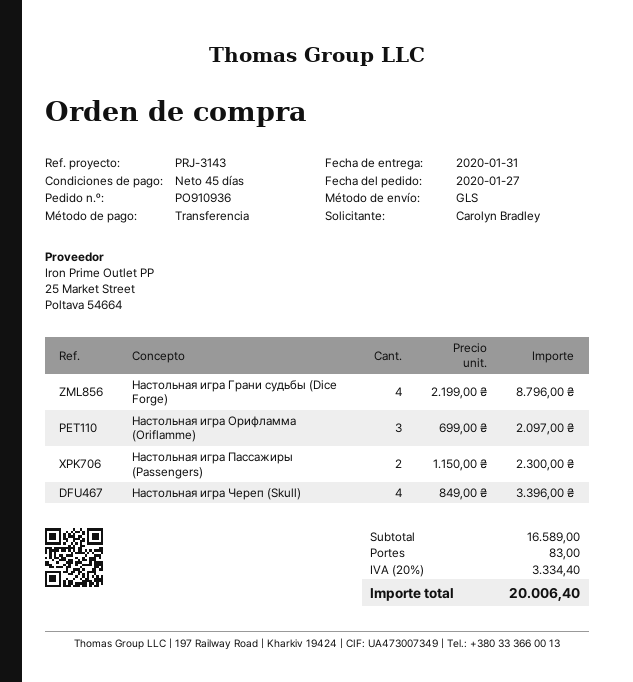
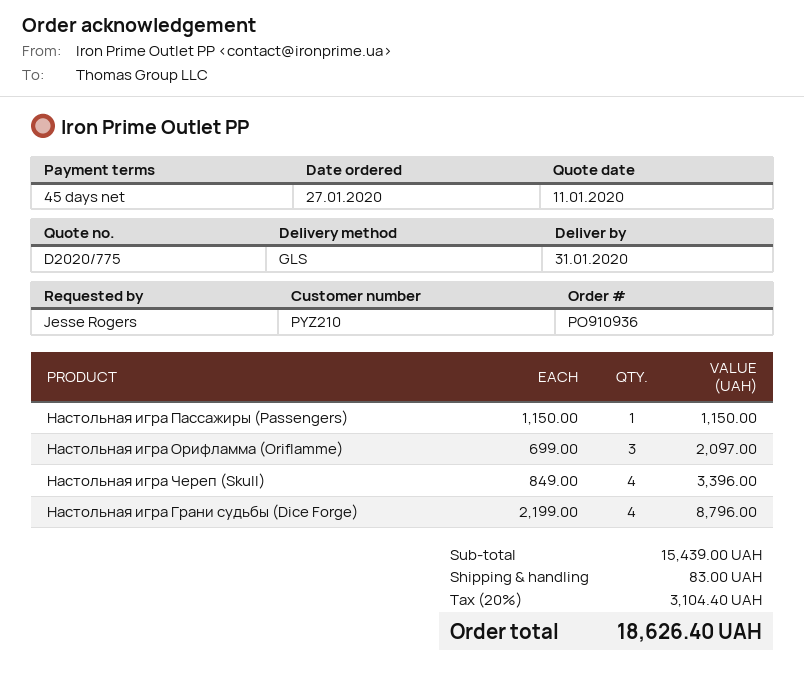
ordered by: Carolyn Bradley -> Jesse Rogers
Настольная игра Пасcажиры (Passengers): 2 x 1150.00 = 2300.00 -> 1 x 1150.00 = 1150.00
subtotal: 16589.00 -> 15439.00
tax: 20% = 3334.40 -> 20% = 3104.40
total: 20006.40 -> 18626.40

